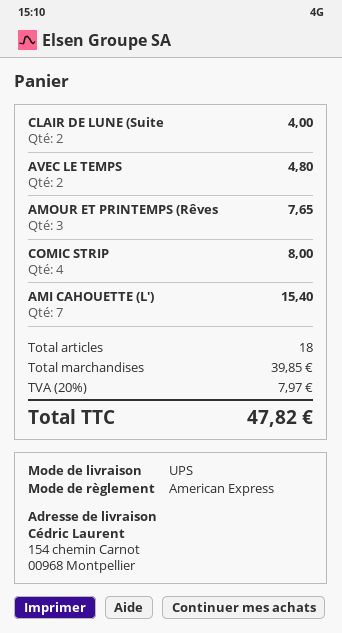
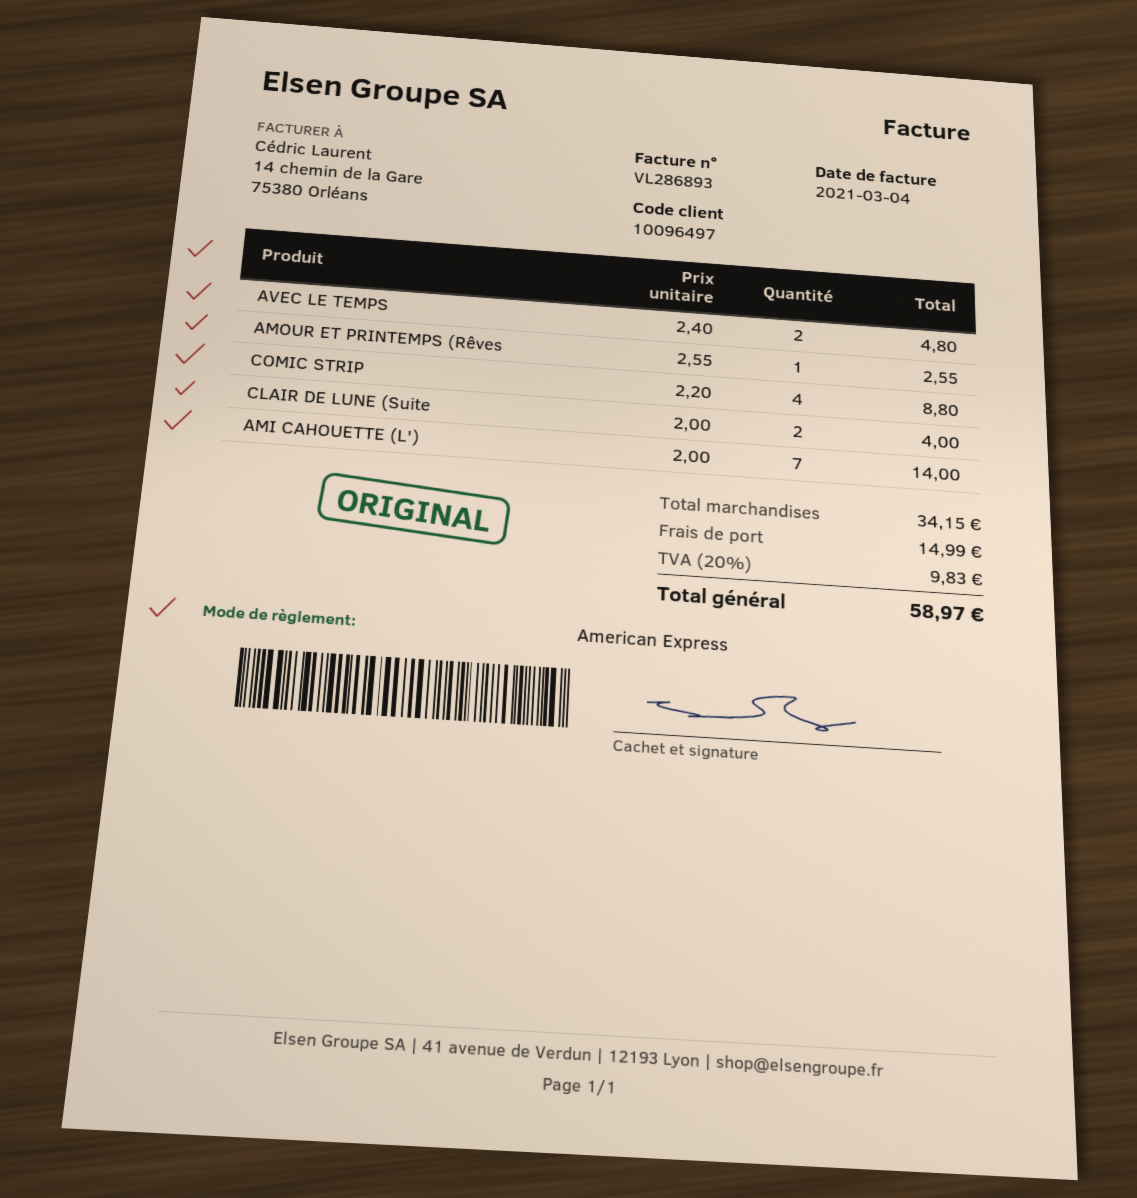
AMOUR ET PRINTEMPS (Rêves: 3 for 7.65 -> 1 for 2.55
COMIC STRIP: 4 for 8.00 -> 4 for 8.80
AMI CAHOUETTE (L'): 7 for 15.40 -> 7 for 14.00
subtotal: 39.85 -> 34.15
shipping: none -> 14.99
tax: 20% = 7.97 -> 20% = 9.83
total: 47.82 -> 58.97

